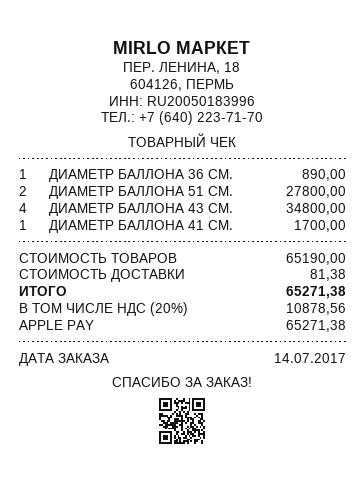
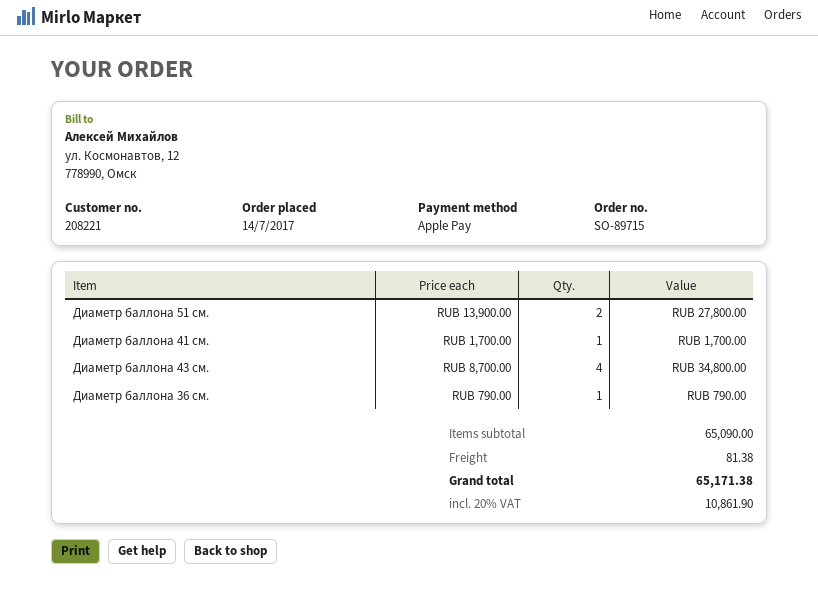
ДИАМЕТР БАЛЛОНА 36 СМ.: 1 for 890.00 -> 1 for 790.00
subtotal: 65190.00 -> 65090.00
tax: 20% = 10878.56 -> 20% = 10861.90
total: 65271.38 -> 65171.38

